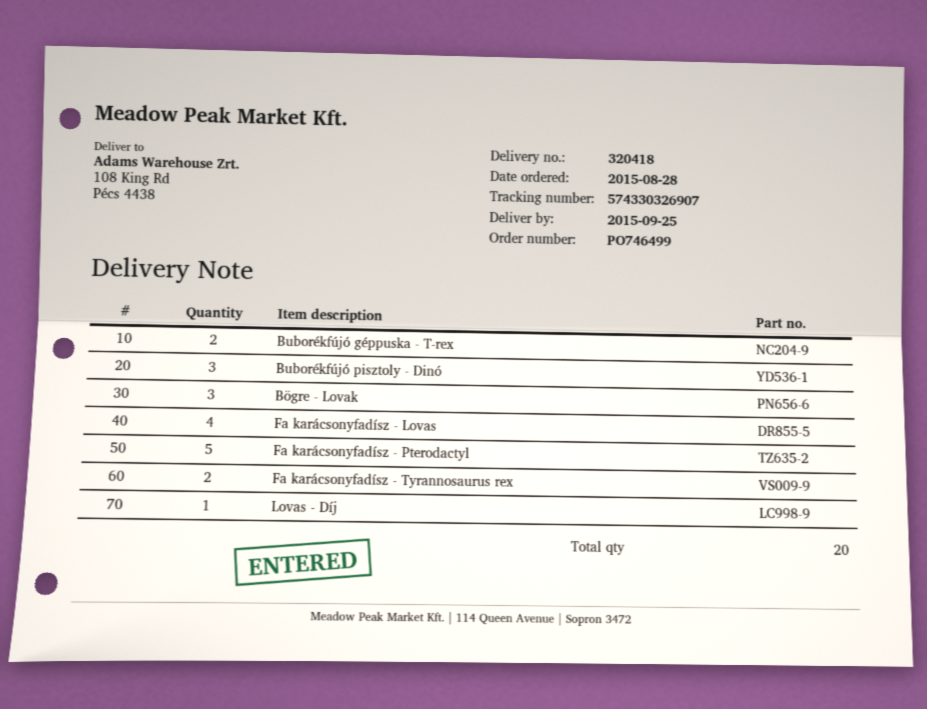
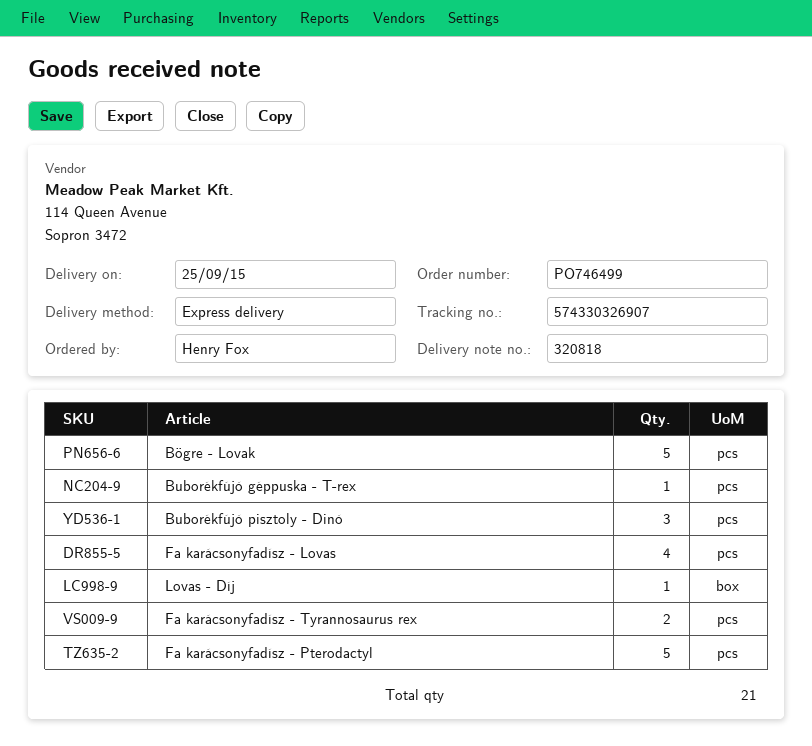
delivery note number: 320418 -> 320818
Buborékfújó géppuska - T-rex: 2 -> 1
Bögre - Lovak: 3 -> 5
total quantity: 20 -> 21

